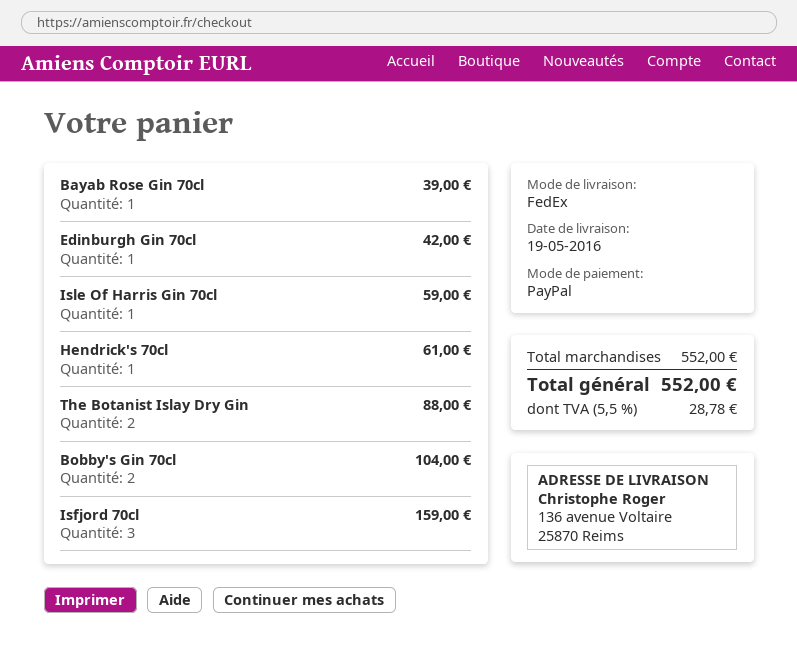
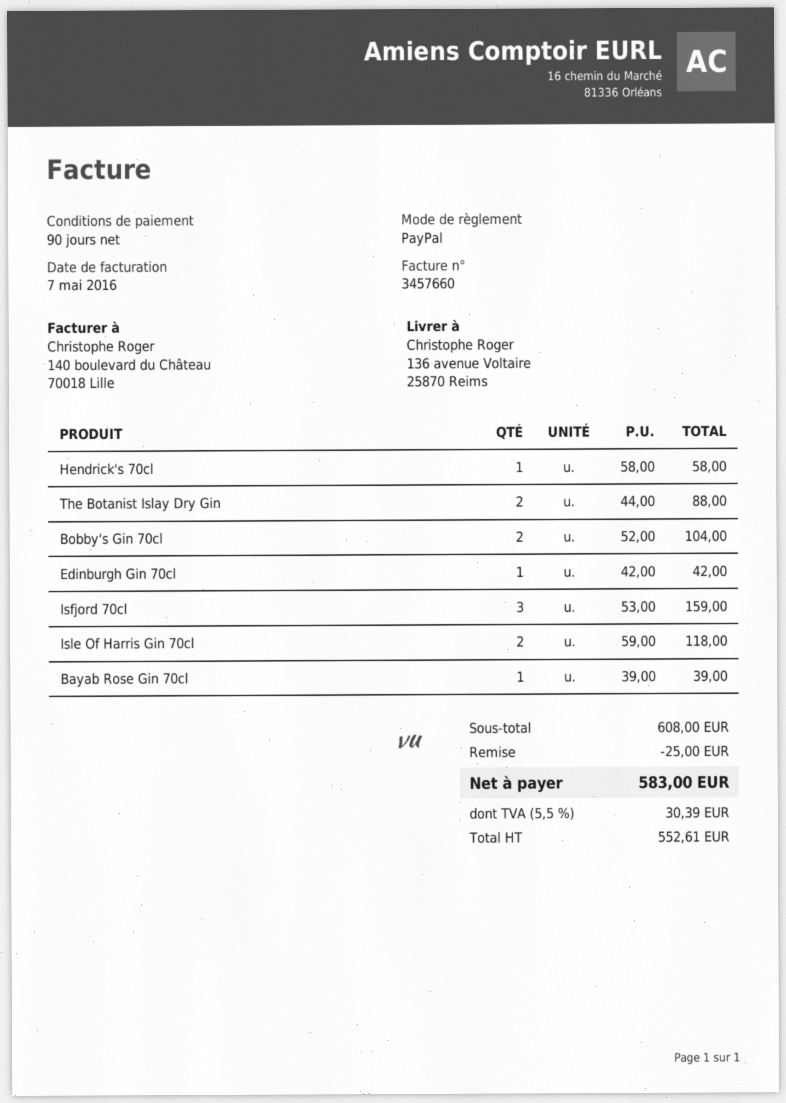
Isle Of Harris Gin 70cl: 1 for 59.00 -> 2 for 118.00
Hendrick's 70cl: 1 for 61.00 -> 1 for 58.00
subtotal: 552.00 -> 608.00
discount: none -> 25.00
tax: 5.5% = 28.78 -> 5.5% = 30.39
total: 552.00 -> 583.00

